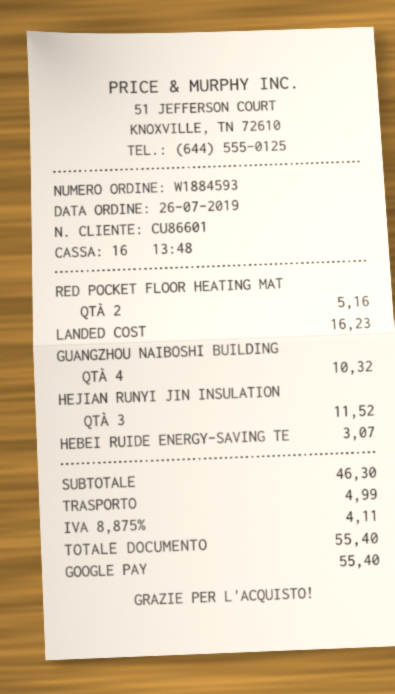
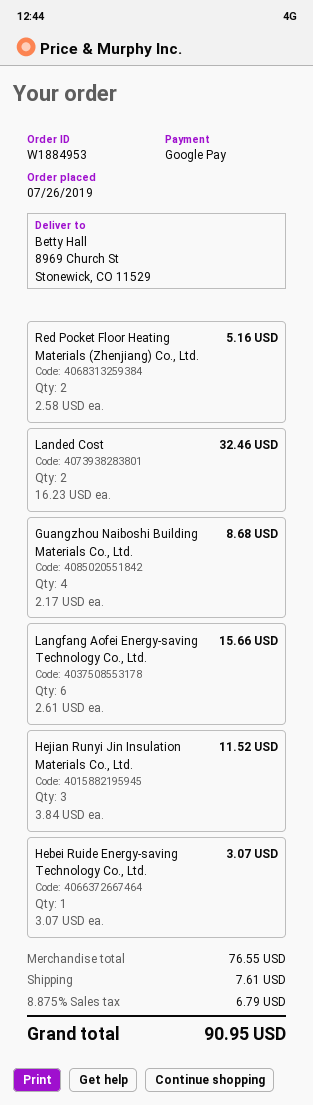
order number: W1884593 -> W1884953
LANDED COST: 1 for 16.23 -> 2 for 32.46
GUANGZHOU NAIBOSHI BUILDING: 4 for 10.32 -> 4 for 8.68
Langfang Aofei Energy-saving Technology Co., Ltd.: none -> 6 for 15.66
subtotal: 46.30 -> 76.55
shipping: 4.99 -> 7.61
tax: 8.875% = 4.11 -> 8.875% = 6.79
total: 55.40 -> 90.95

